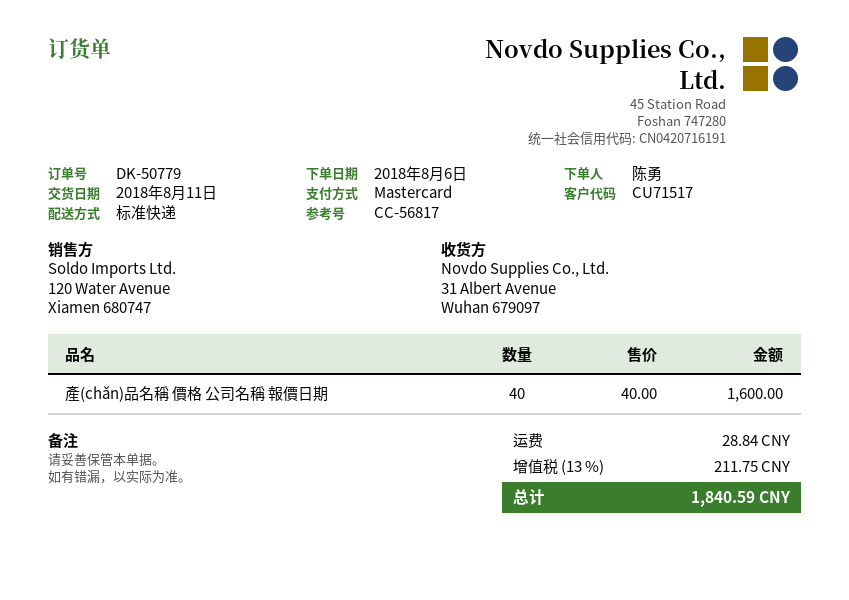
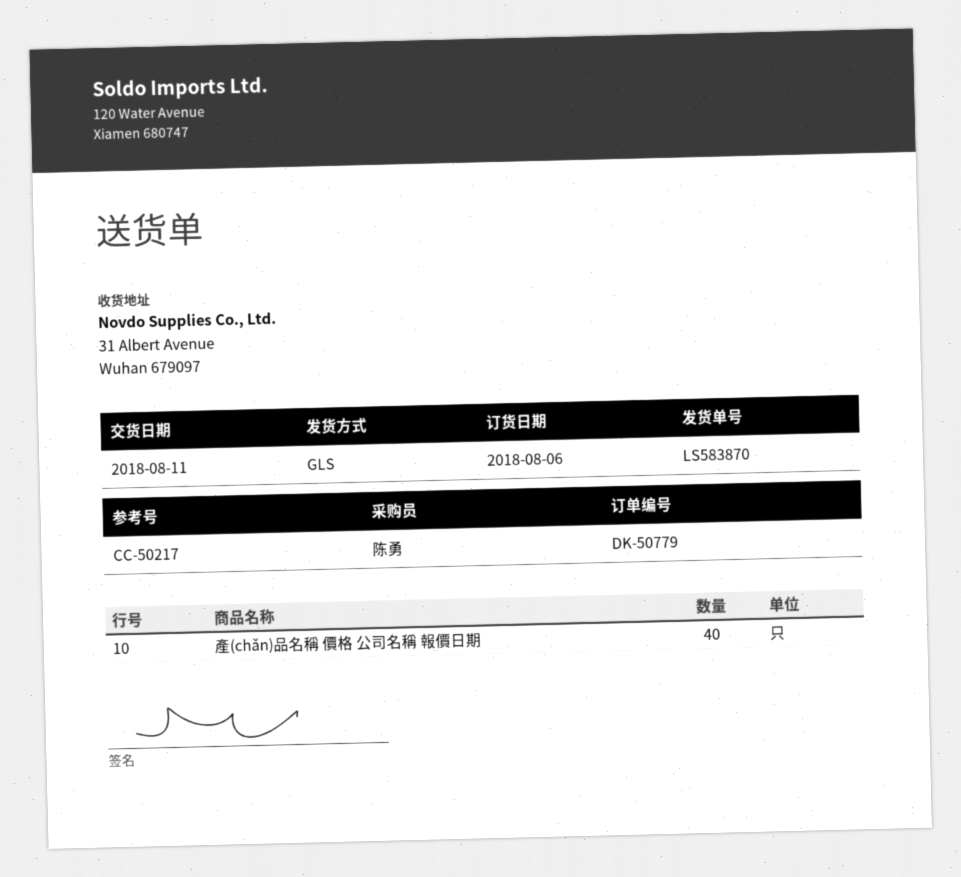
reference: CC-56817 -> CC-50217
shipping method: standard -> GLS

